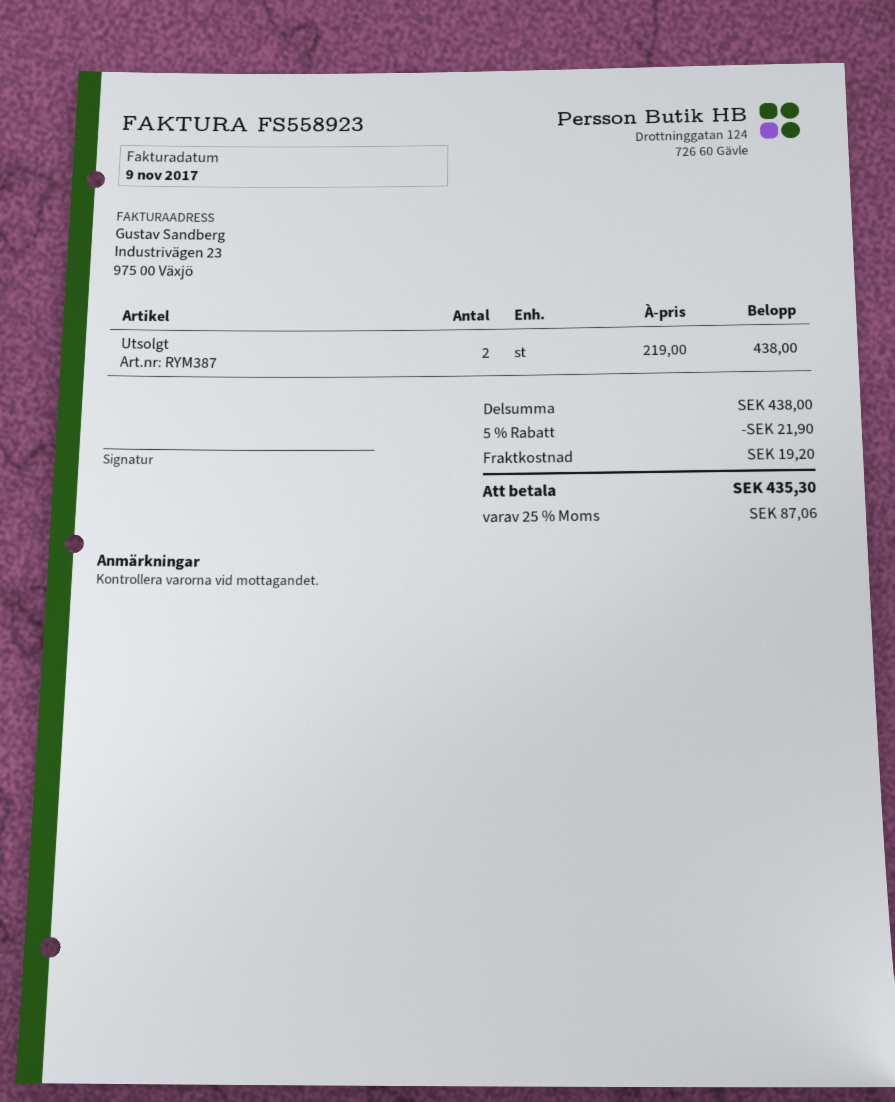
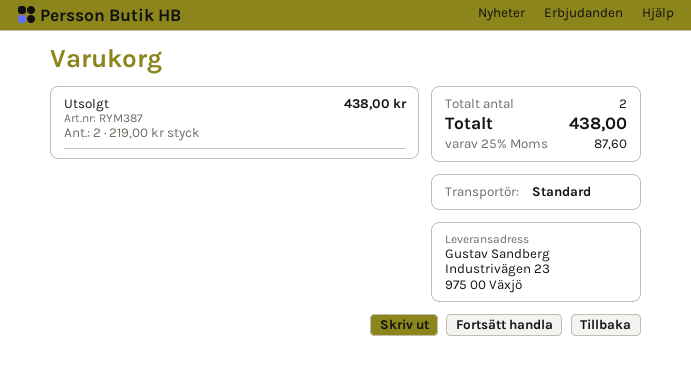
discount: 5% = 21.90 -> none
shipping: 19.20 -> none
tax: 25% = 87.06 -> 25% = 87.60
total: 435.30 -> 438.00

